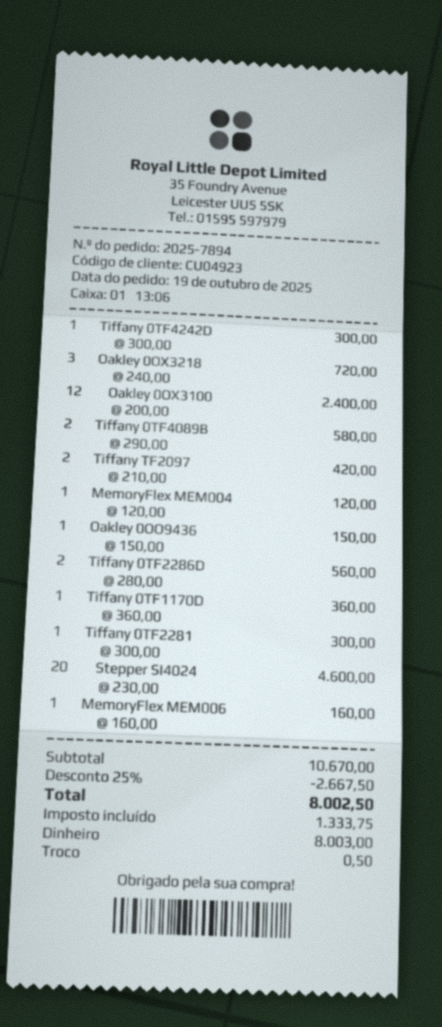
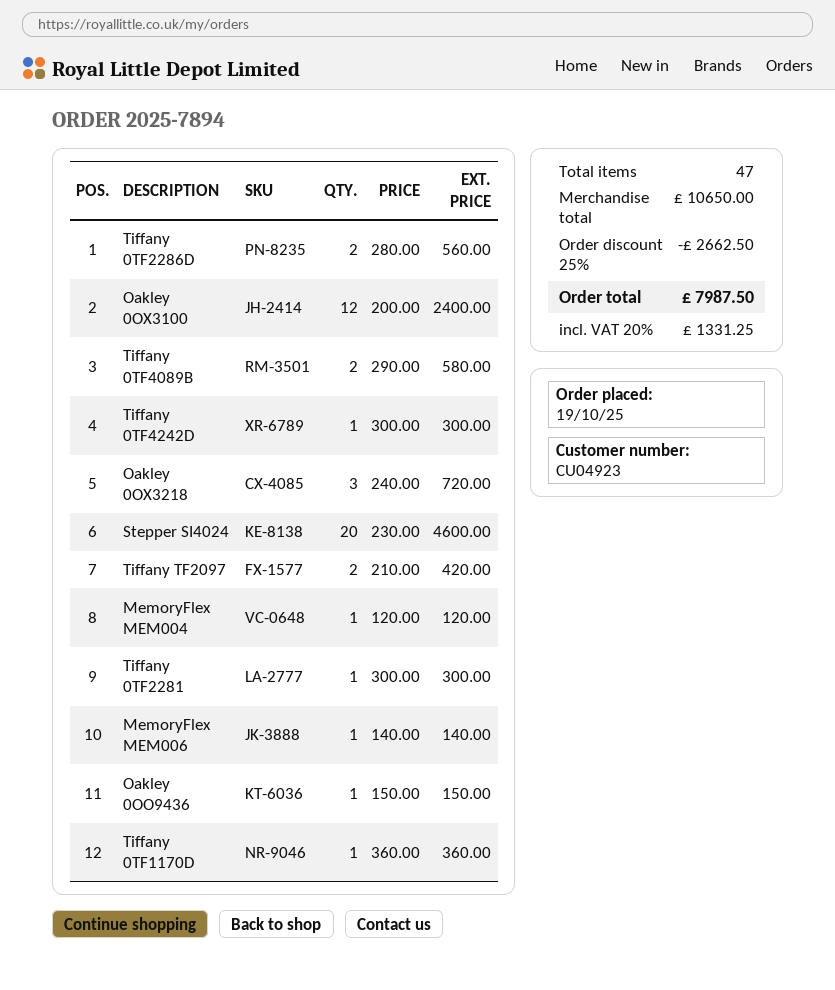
MemoryFlex MEM006: 1 x 160.00 = 160.00 -> 1 x 140.00 = 140.00
subtotal: 10670.00 -> 10650.00
discount: 25% = 2667.50 -> 25% = 2662.50
tax: 1333.75 -> 1331.25
total: 8002.50 -> 7987.50

